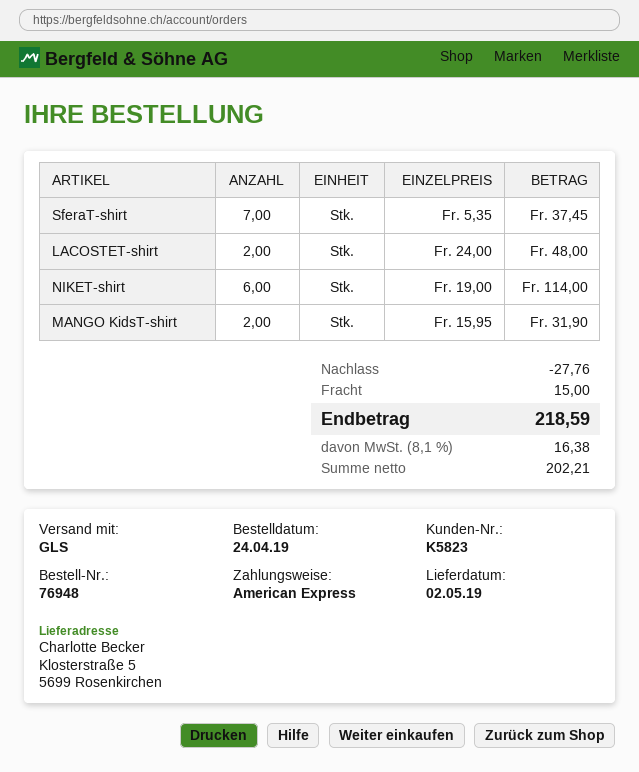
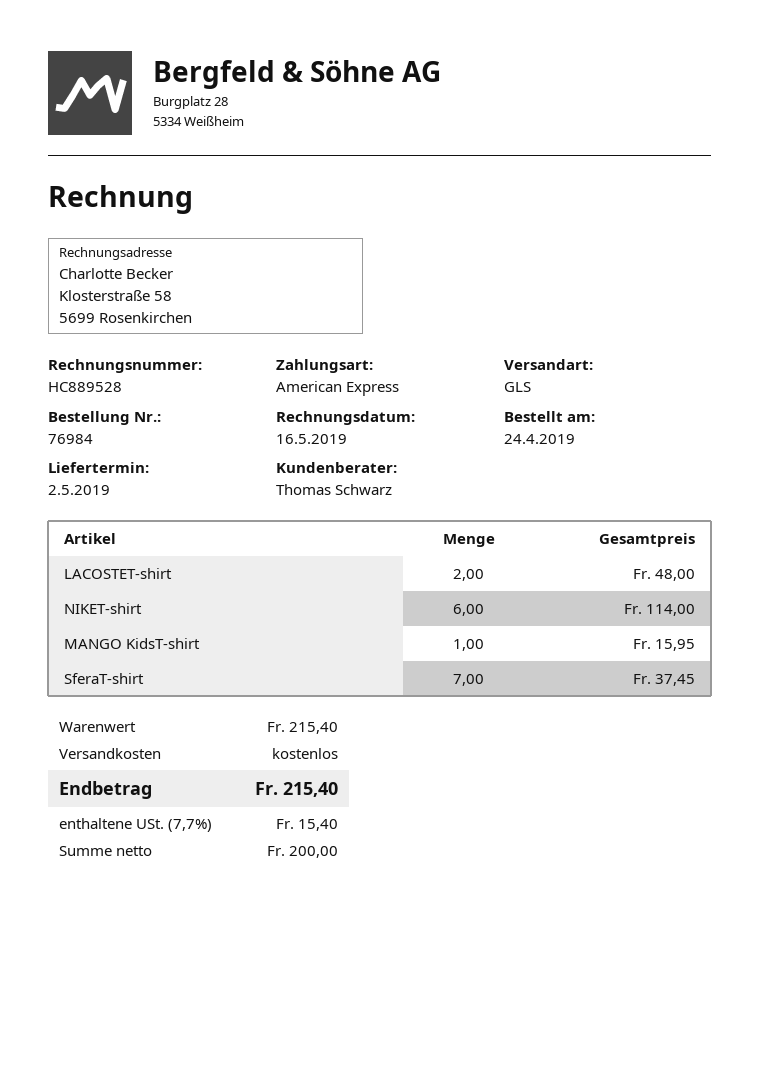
order number: 76948 -> 76984
MANGO KidsT-shirt: 2 for 31.90 -> 1 for 15.95
discount: 27.76 -> none
shipping: 15.00 -> 0.00
net: 202.21 -> 200.00
tax: 8.1% = 16.38 -> 7.7% = 15.40
total: 218.59 -> 215.40

